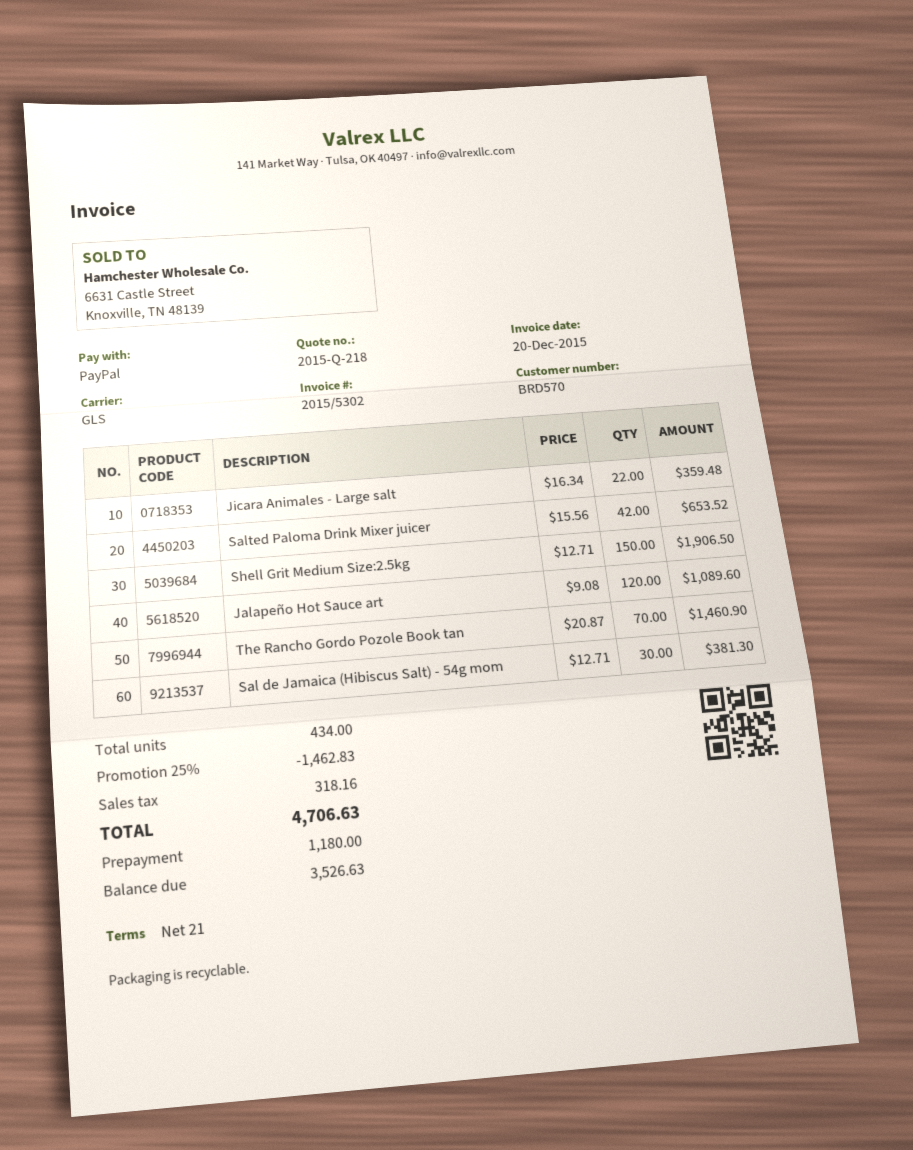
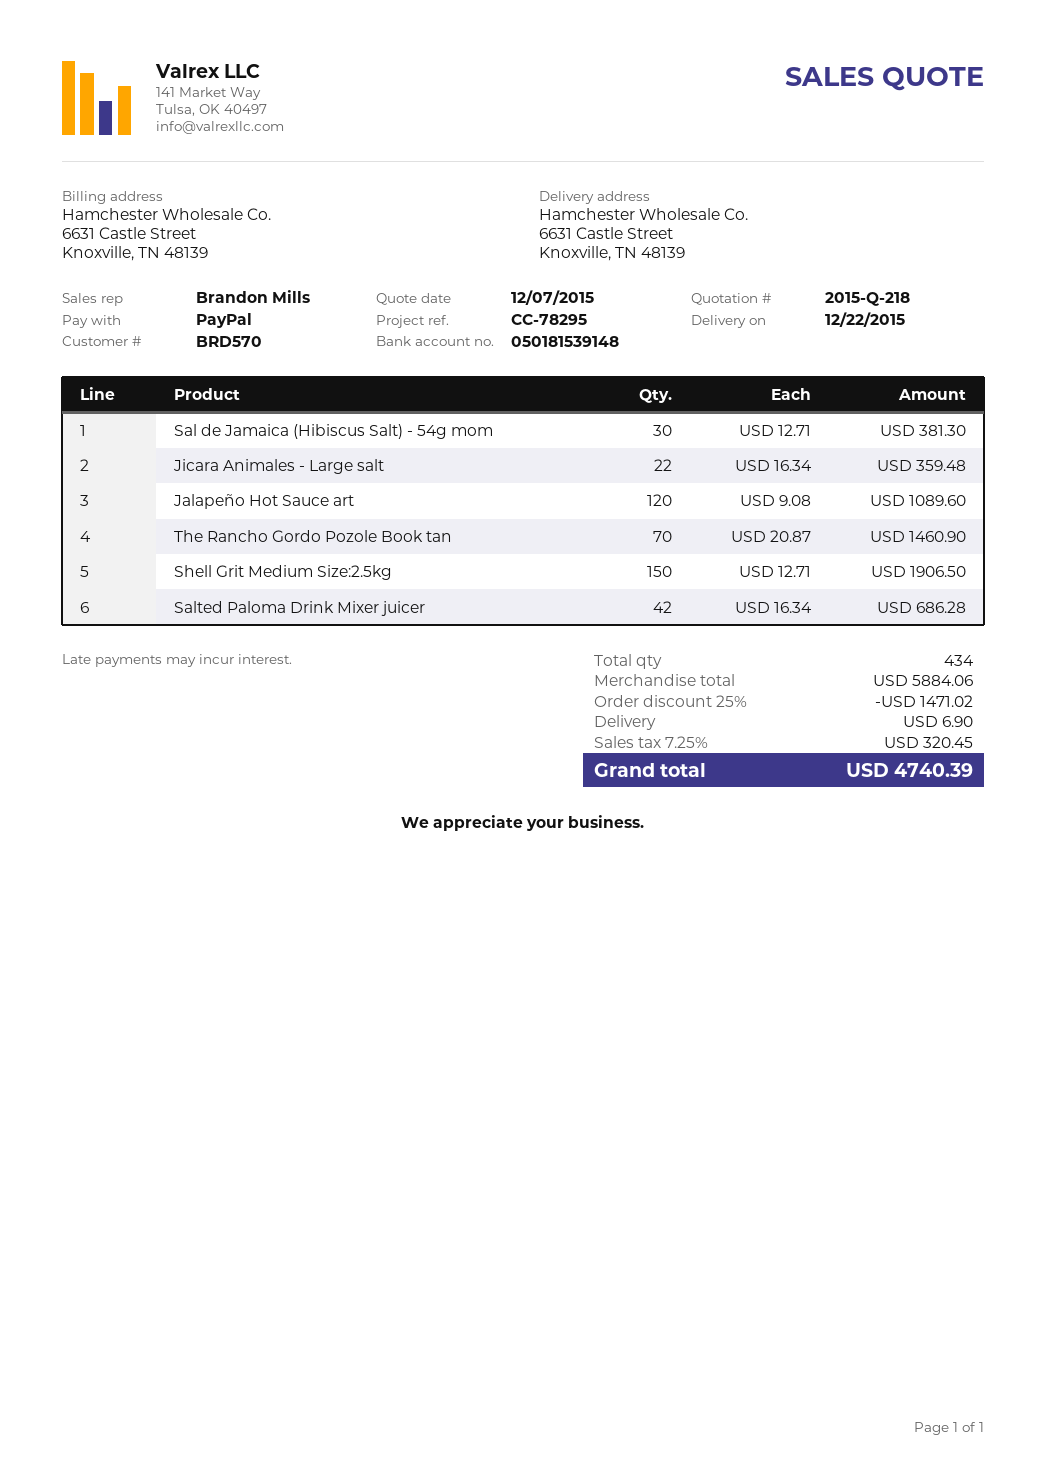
Salted Paloma Drink Mixer juicer: 42 x 15.56 = 653.52 -> 42 x 16.34 = 686.28
discount: 25% = 1462.83 -> 25% = 1471.02
shipping: none -> 6.90
tax: 318.16 -> 320.45
total: 4706.63 -> 4740.39

